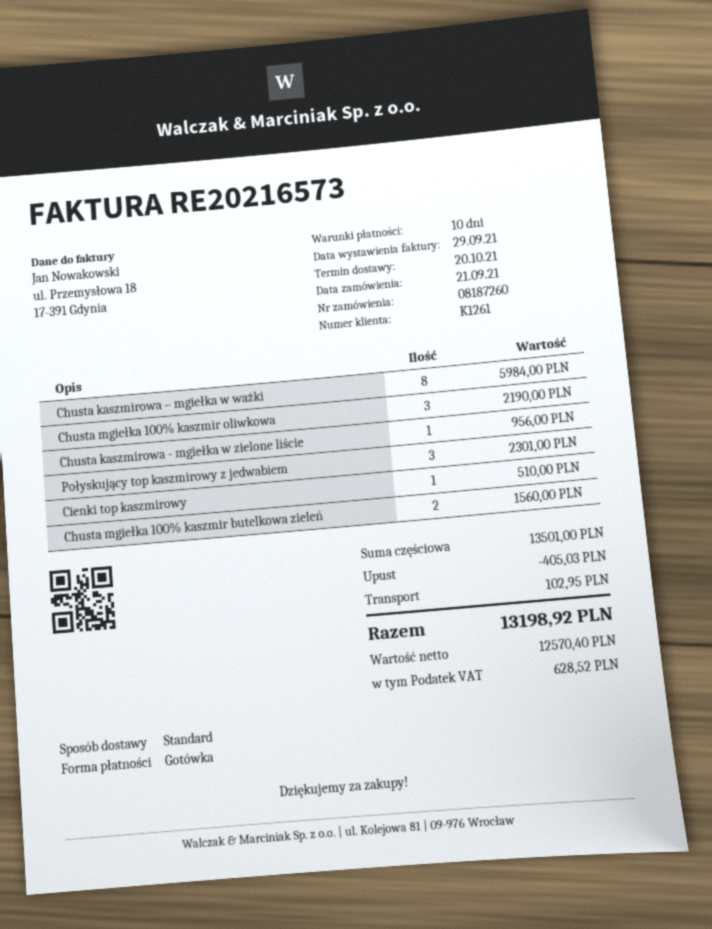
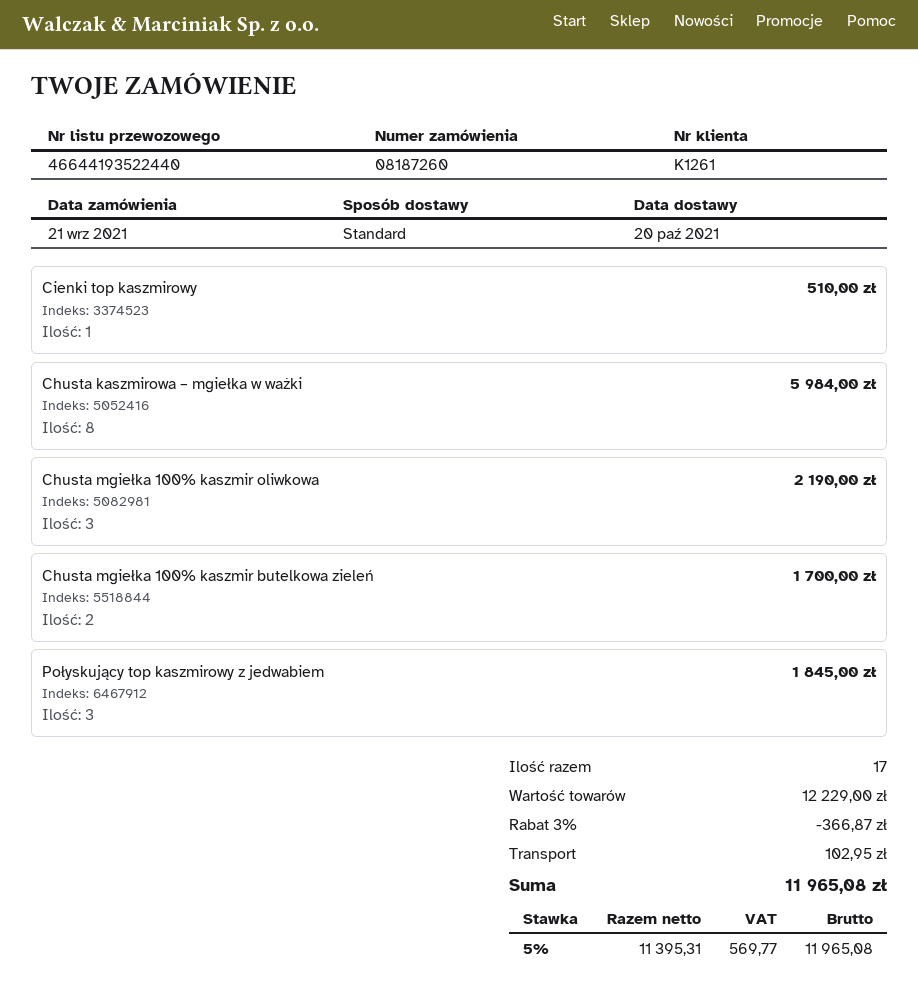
Chusta kaszmirowa - mgiełka w zielone liście: 1 for 956.00 -> none
Połyskujący top kaszmirowy z jedwabiem: 3 for 2301.00 -> 3 for 1845.00
Chusta mgiełka 100% kaszmir butelkowa zieleń: 2 for 1560.00 -> 2 for 1700.00
subtotal: 13501.00 -> 12229.00
discount: 405.03 -> 366.87
net: 12570.40 -> 11395.31
tax: 628.52 -> 569.77
total: 13198.92 -> 11965.08

